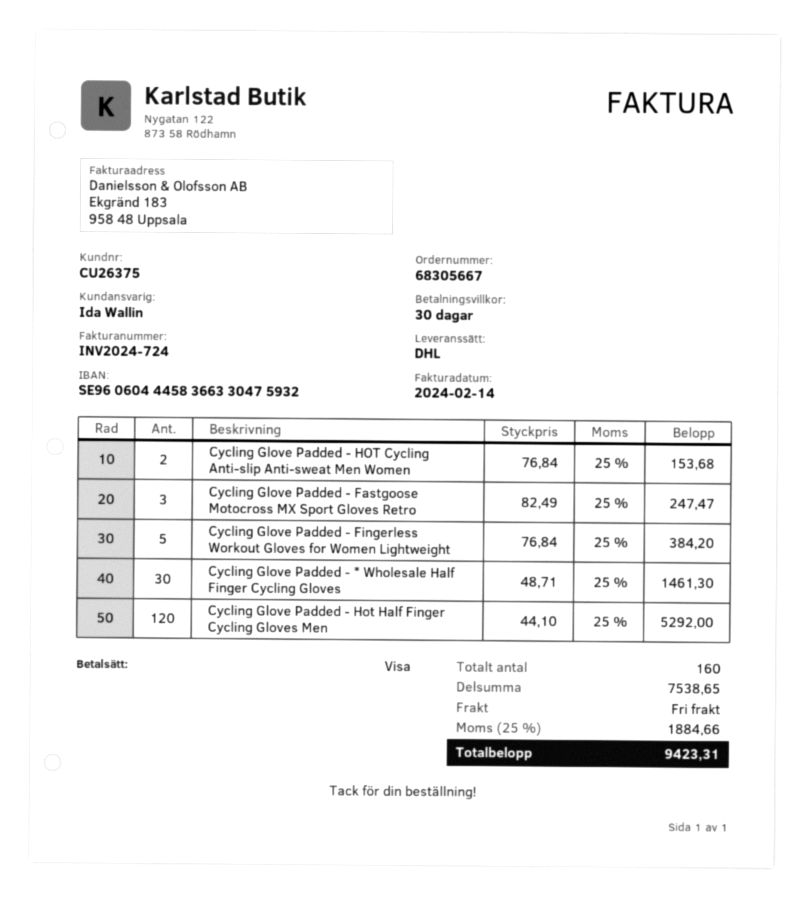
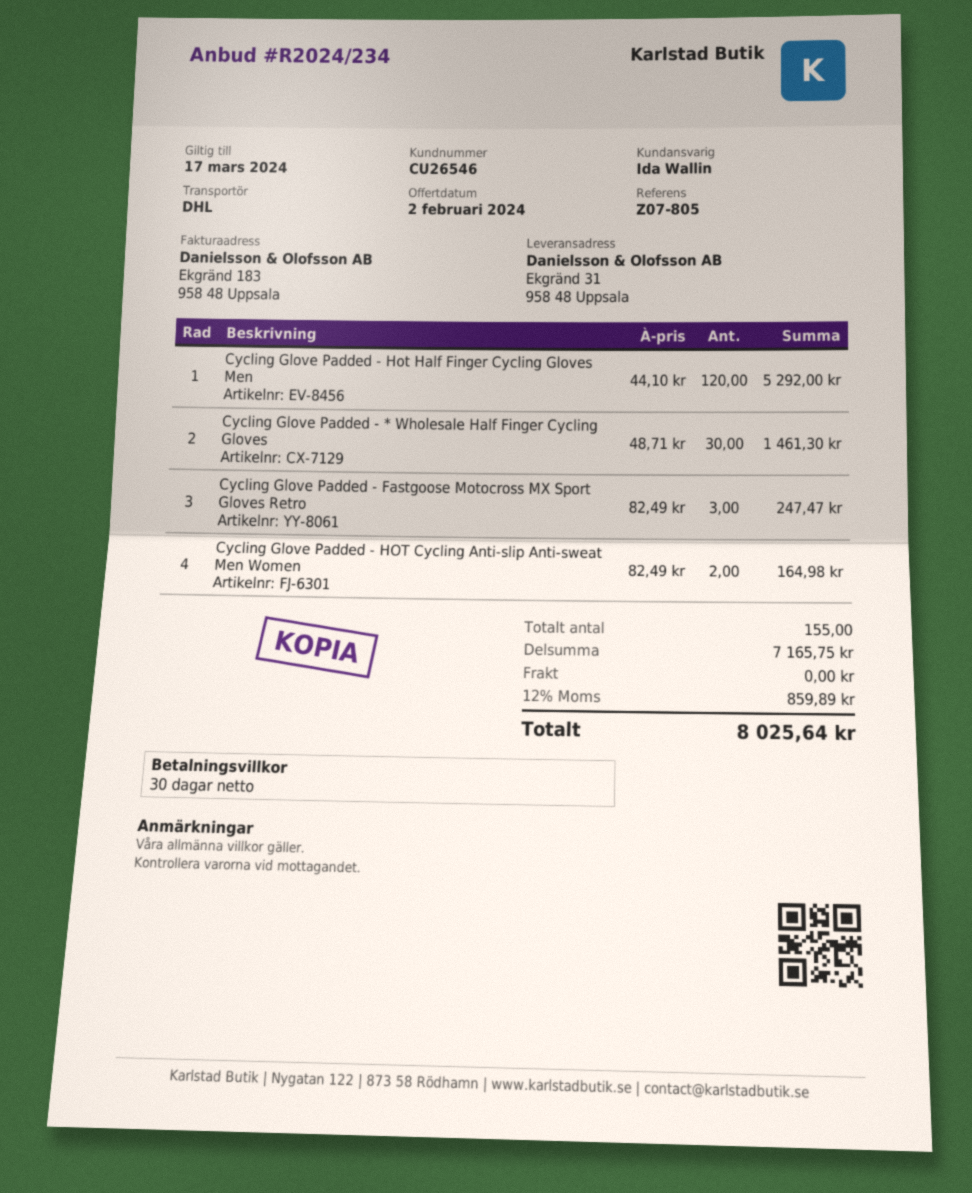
customer number: CU26375 -> CU26546
Cycling Glove Padded - HOT Cycling Anti-slip Anti-sweat Men Women: 2 x 76.84 = 153.68 -> 2 x 82.49 = 164.98
Cycling Glove Padded - Fingerless Workout Gloves for Women Lightweight: 5 x 76.84 = 384.20 -> none
total quantity: 160 -> 155
subtotal: 7538.65 -> 7165.75
tax: 25% = 1884.66 -> 12% = 859.89
total: 9423.31 -> 8025.64

